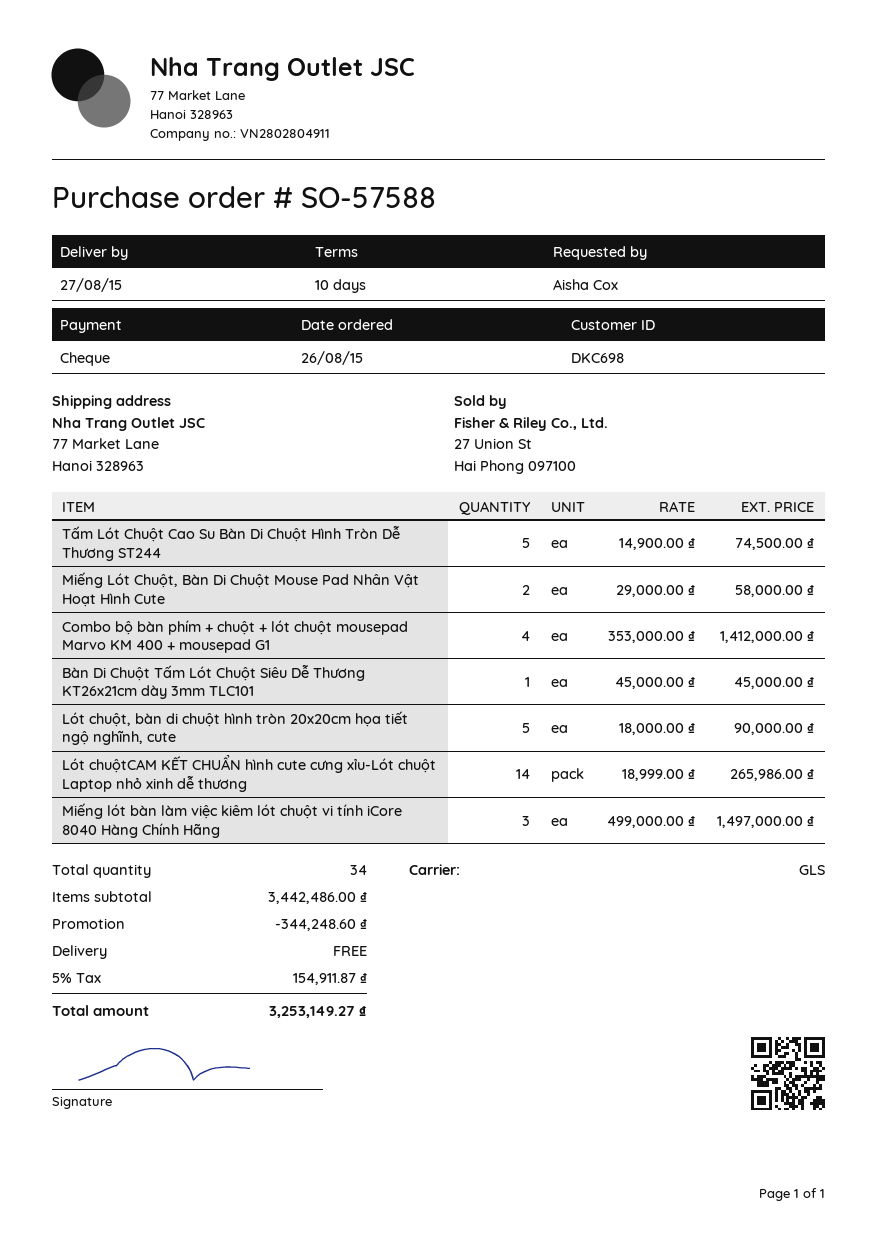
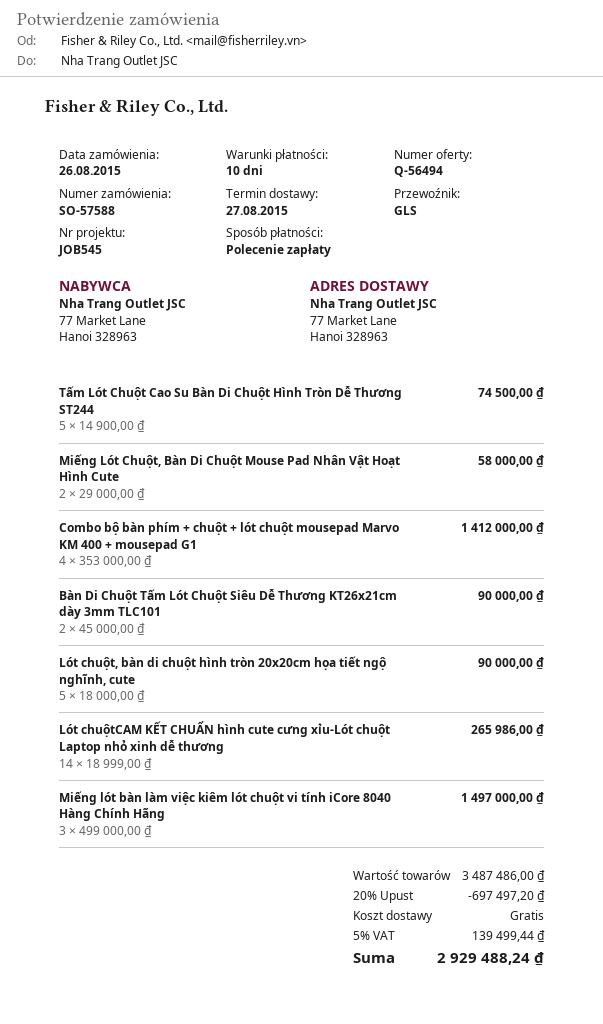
payment method: cheque -> direct debit
Bàn Di Chuột Tấm Lót Chuột Siêu Dễ Thương KT26x21cm dày 3mm TLC101: 1 x 45000.00 = 45000.00 -> 2 x 45000.00 = 90000.00
subtotal: 3442486.00 -> 3487486.00
discount: 344248.60 -> 697497.20
tax: 5% = 154911.87 -> 5% = 139499.44
total: 3253149.27 -> 2929488.24

